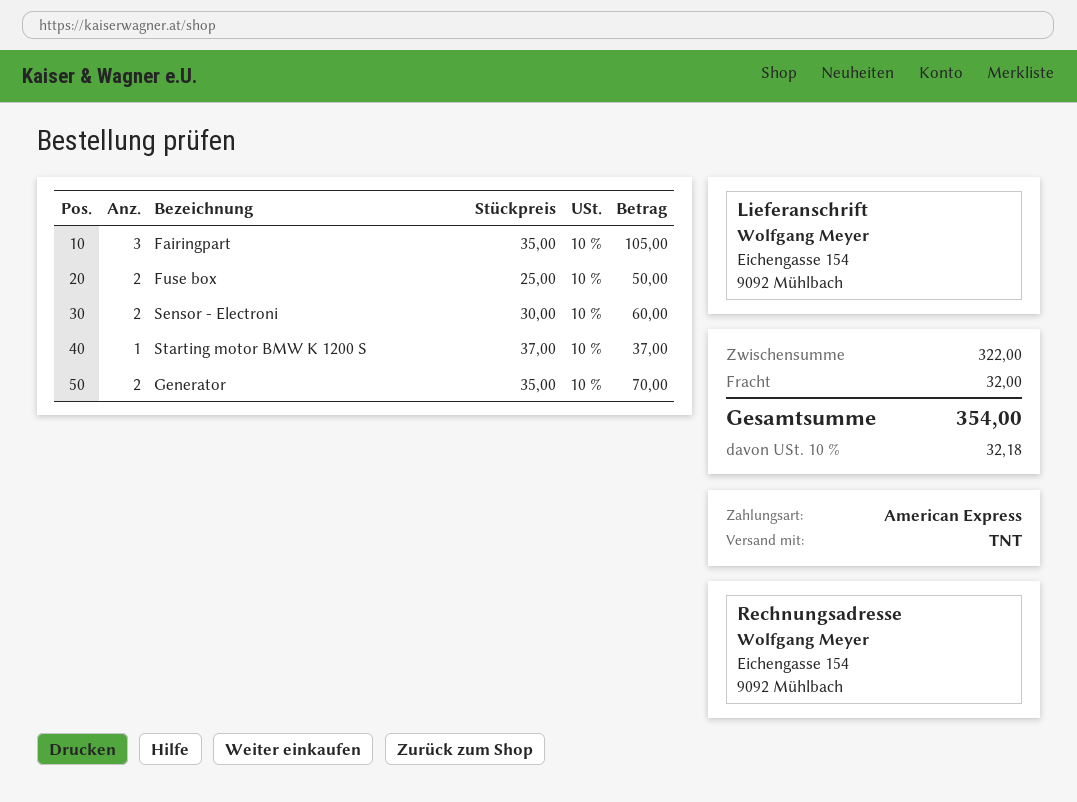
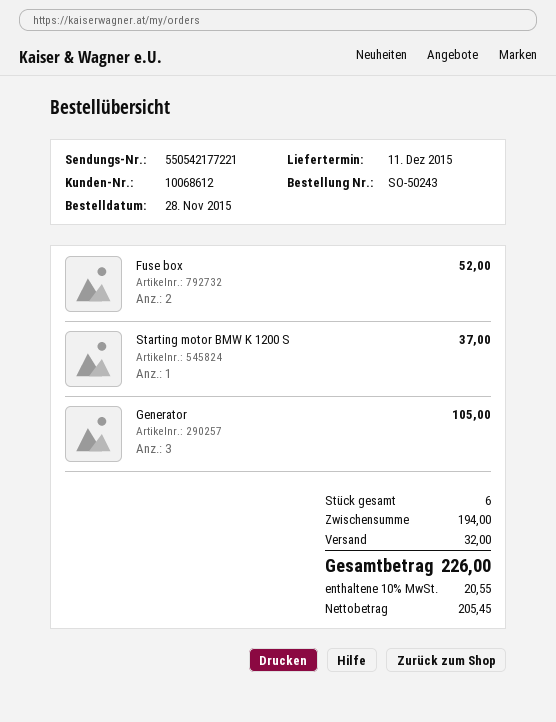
Fairingpart: 3 for 105.00 -> none
Fuse box: 2 for 50.00 -> 2 for 52.00
Sensor - Electroni: 2 for 60.00 -> none
Generator: 2 for 70.00 -> 3 for 105.00
subtotal: 322.00 -> 194.00
tax: 10% = 32.18 -> 10% = 20.55
total: 354.00 -> 226.00

